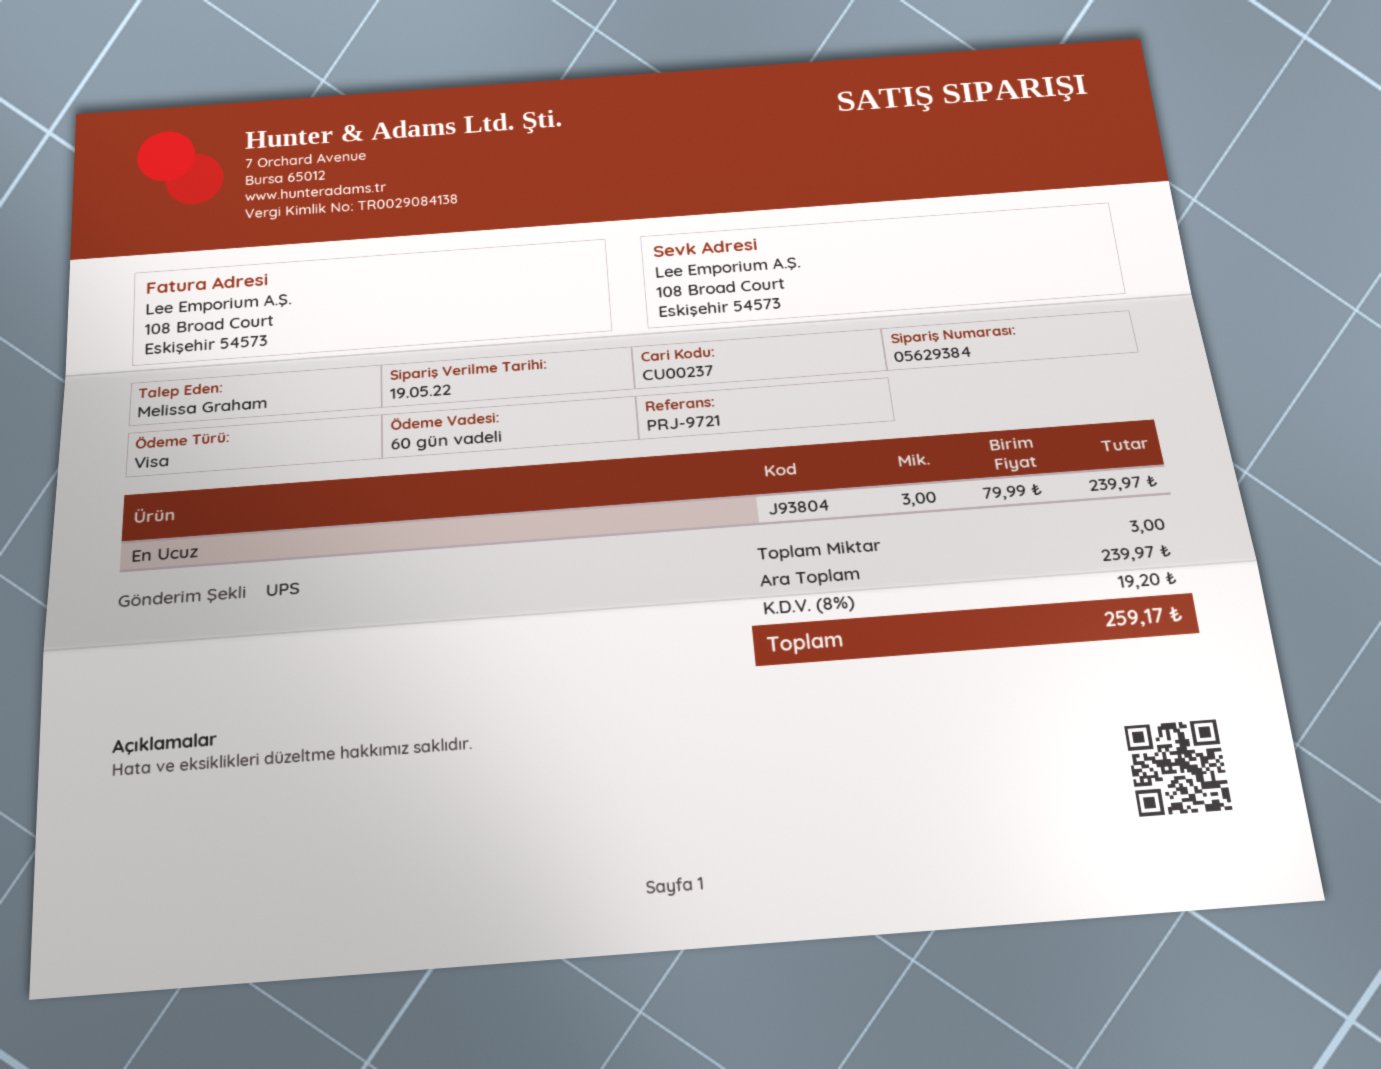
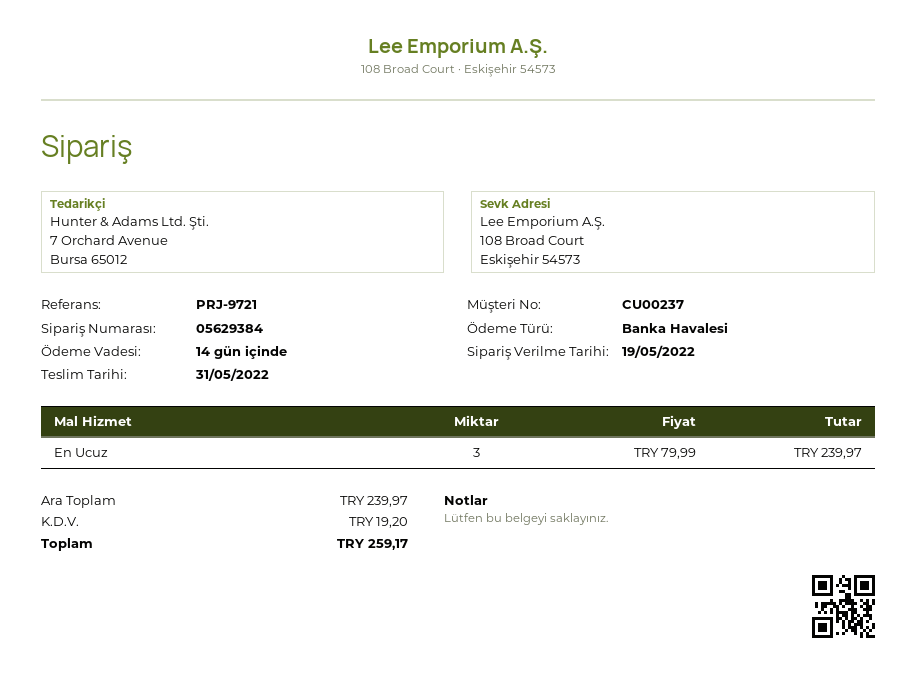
payment terms: 60 days -> 14 days
payment method: Visa -> bank transfer

